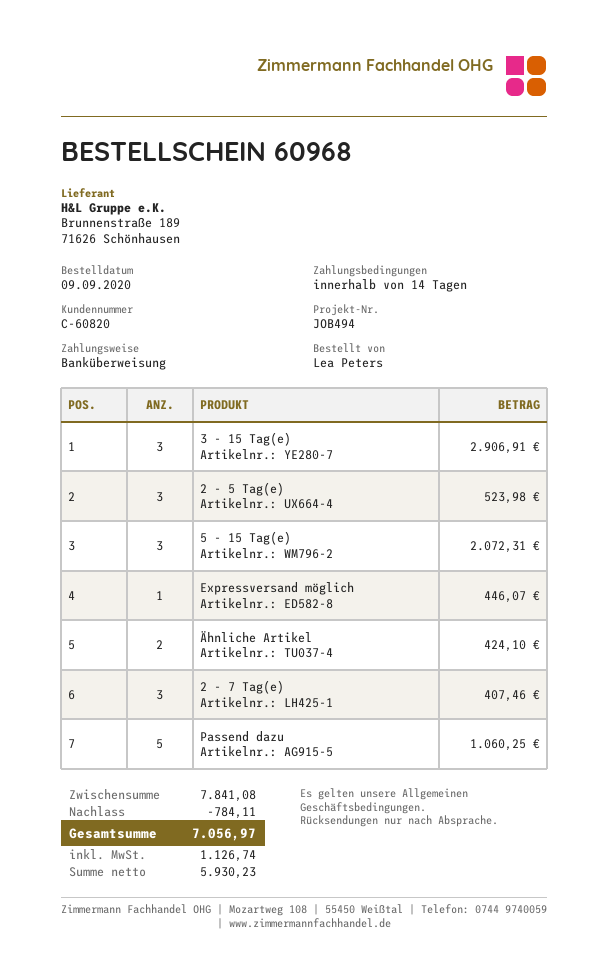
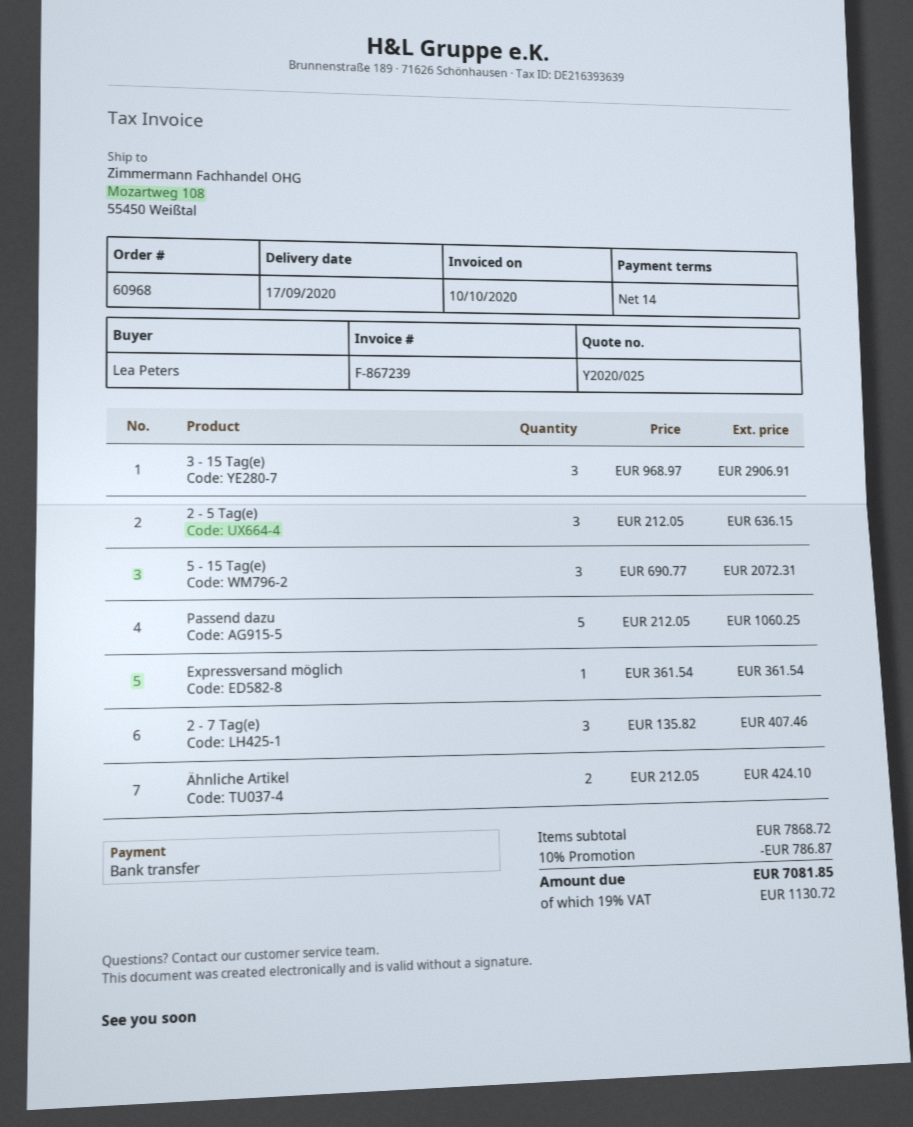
2 - 5 Tag(e): 3 for 523.98 -> 3 for 636.15
Expressversand möglich: 1 for 446.07 -> 1 for 361.54
subtotal: 7841.08 -> 7868.72
discount: 784.11 -> 786.87
tax: 1126.74 -> 1130.72
total: 7056.97 -> 7081.85

